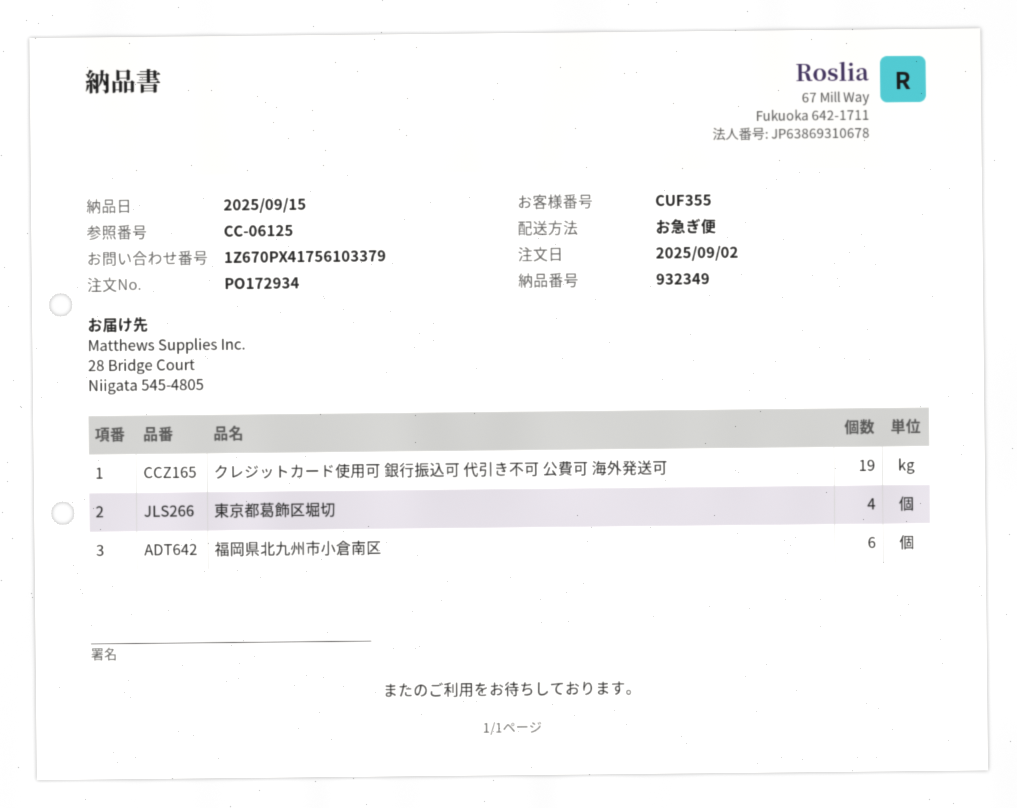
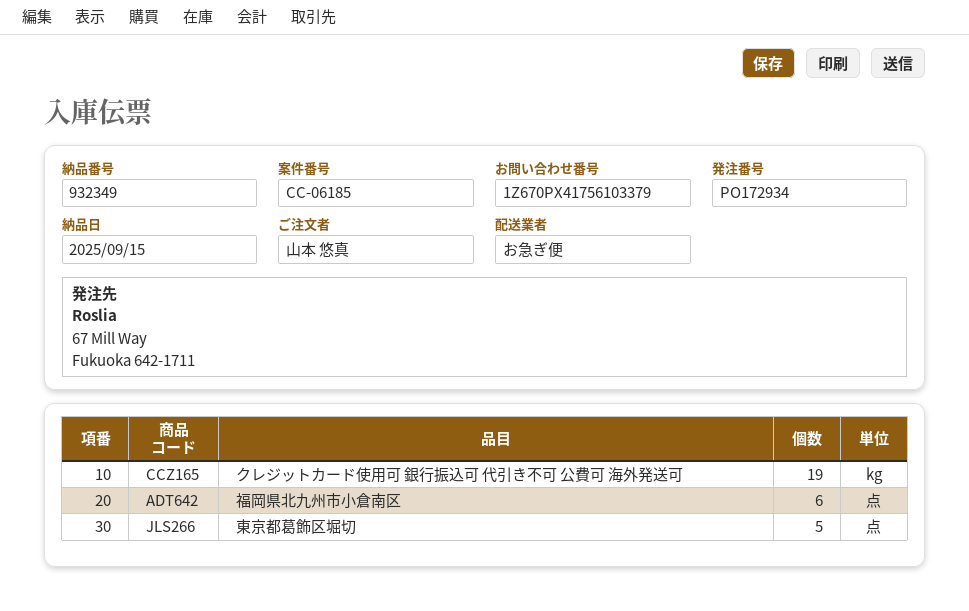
reference: CC-06125 -> CC-06185
東京都葛飾区堀切: 4 -> 5

